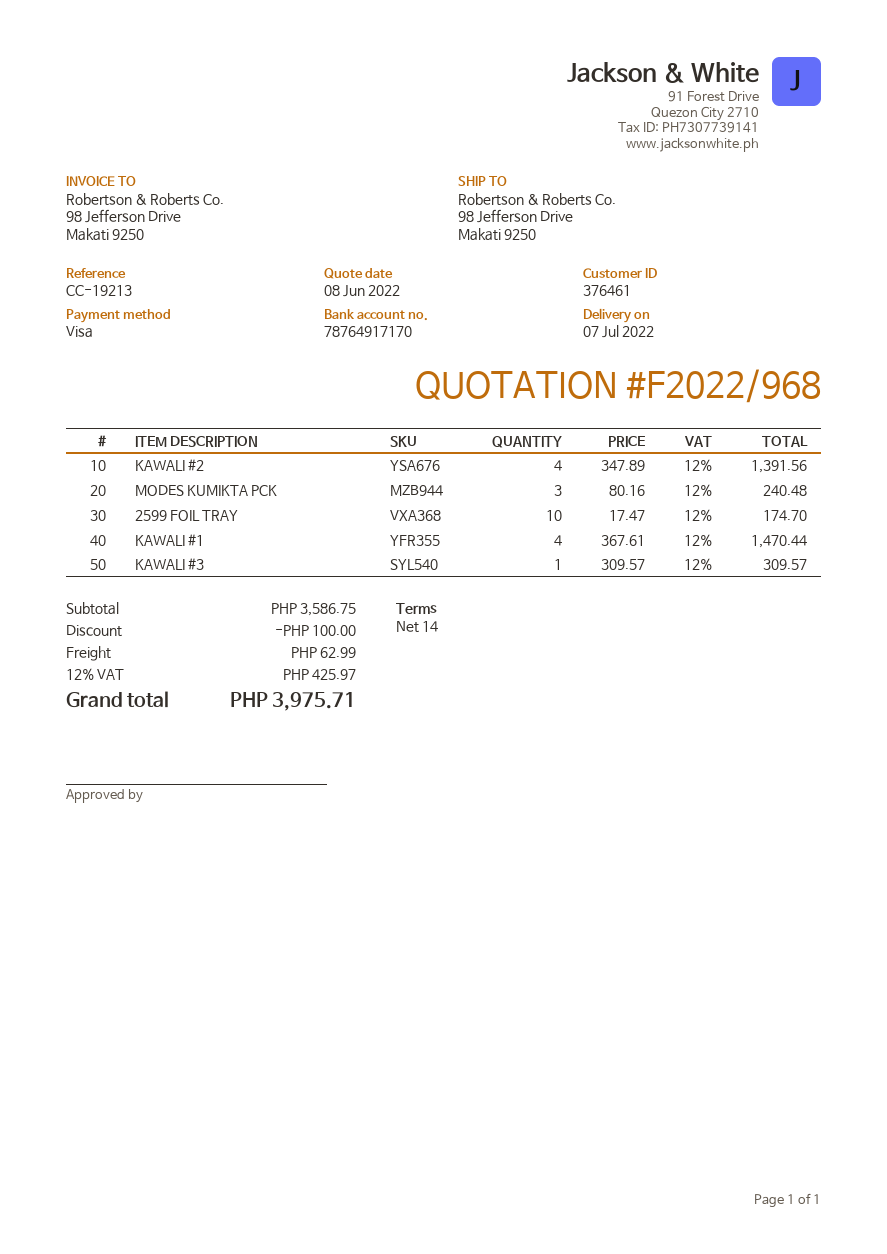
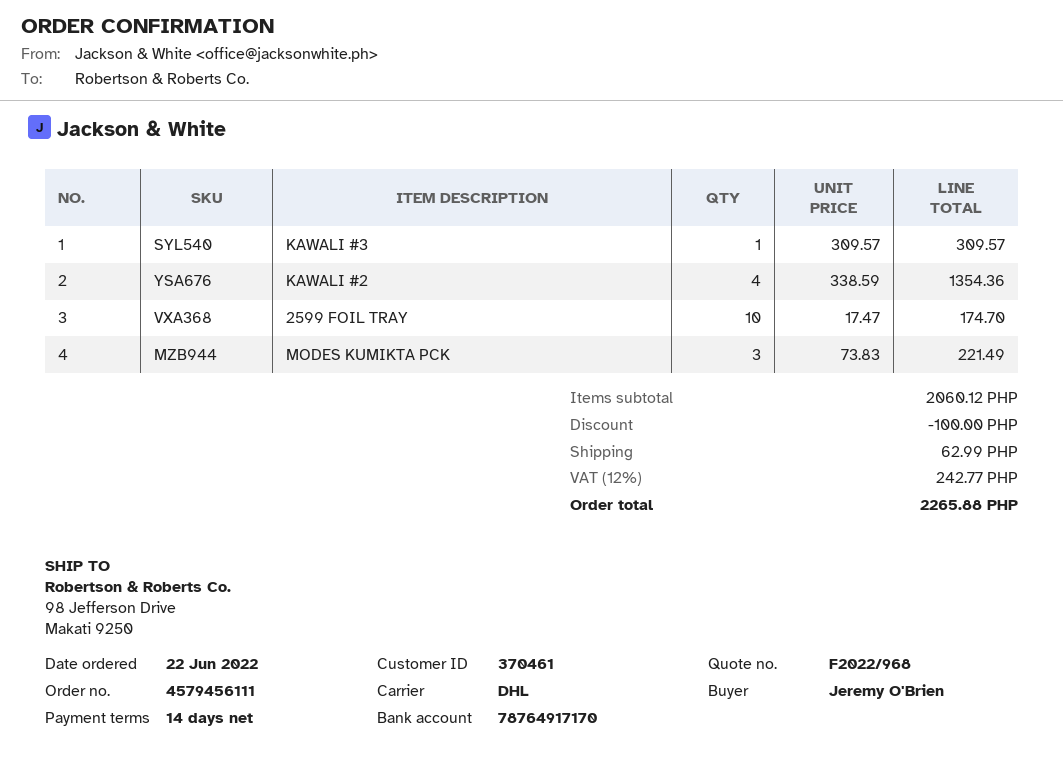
customer number: 376461 -> 370461
KAWALI #2: 4 x 347.89 = 1391.56 -> 4 x 338.59 = 1354.36
MODES KUMIKTA PCK: 3 x 80.16 = 240.48 -> 3 x 73.83 = 221.49
KAWALI #1: 4 x 367.61 = 1470.44 -> none
subtotal: 3586.75 -> 2060.12
tax: 12% = 425.97 -> 12% = 242.77
total: 3975.71 -> 2265.88

